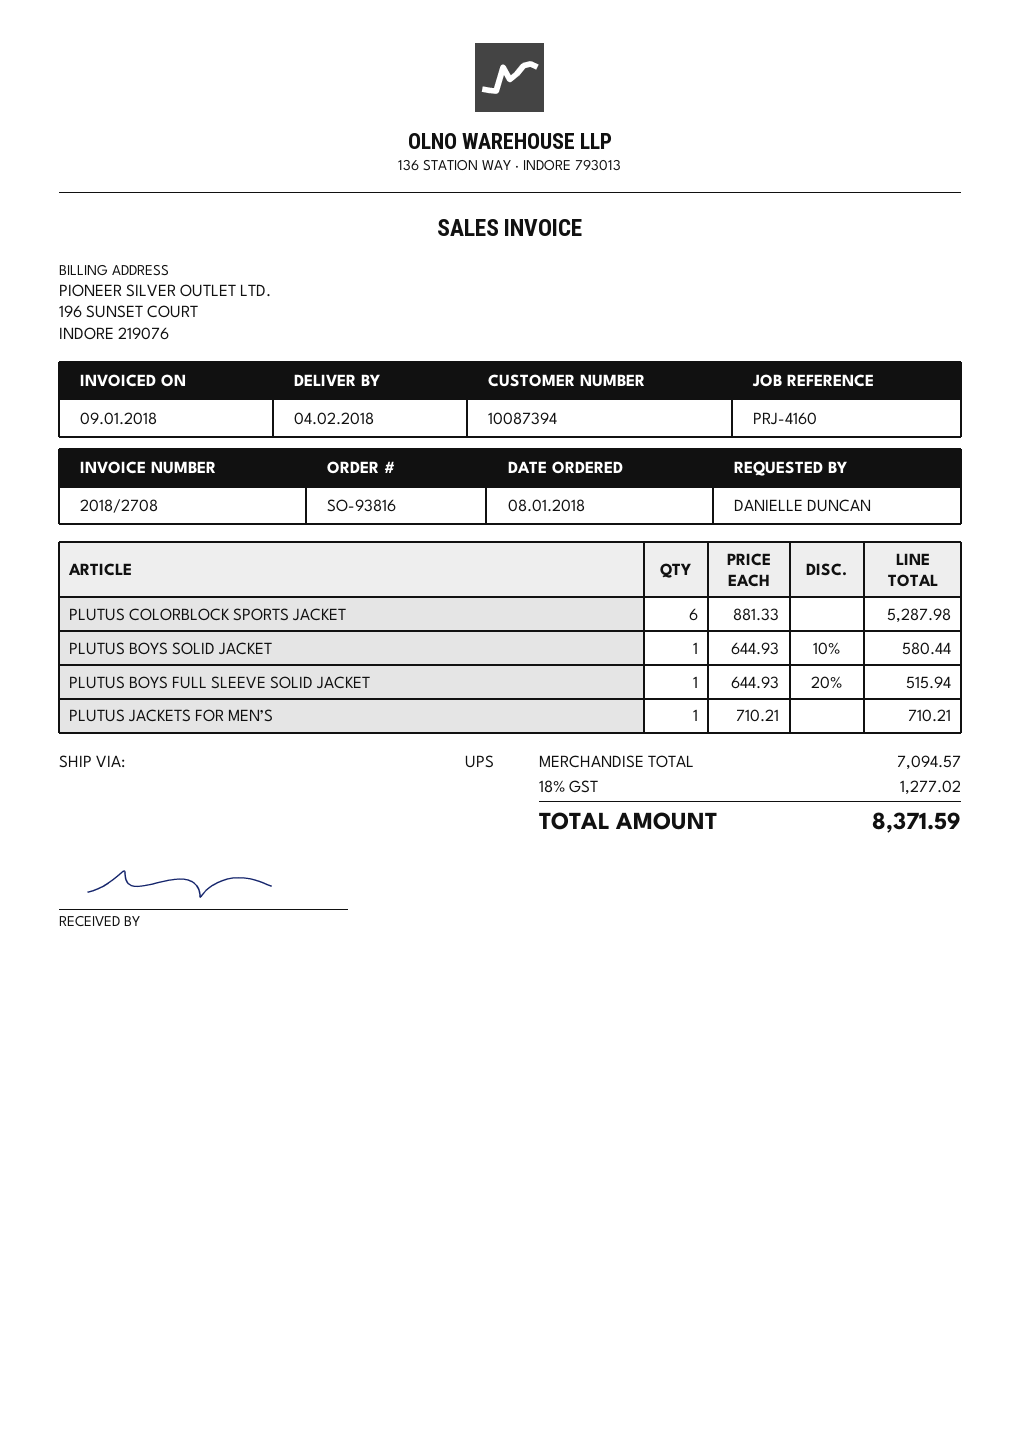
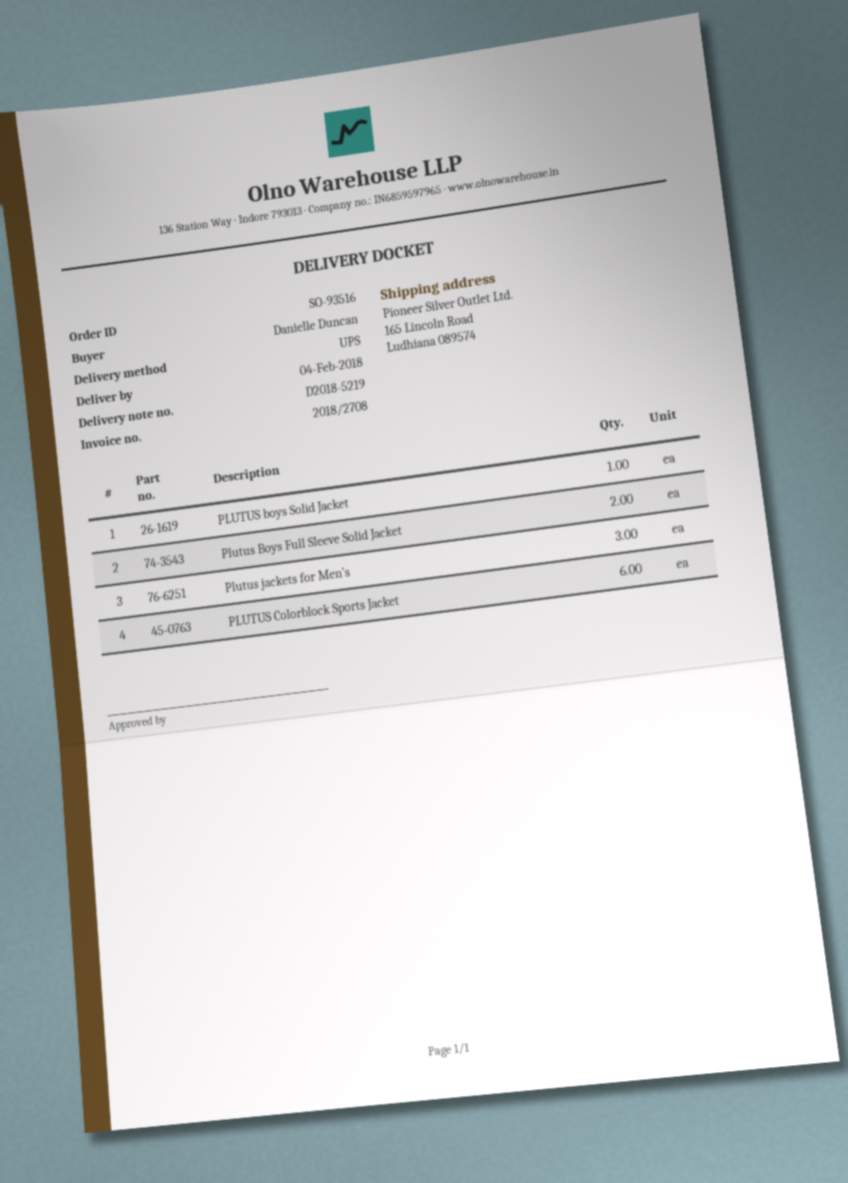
order number: SO-93816 -> SO-93516
PLUTUS BOYS FULL SLEEVE SOLID JACKET: 1 -> 2
PLUTUS JACKETS FOR MEN’S: 1 -> 3

